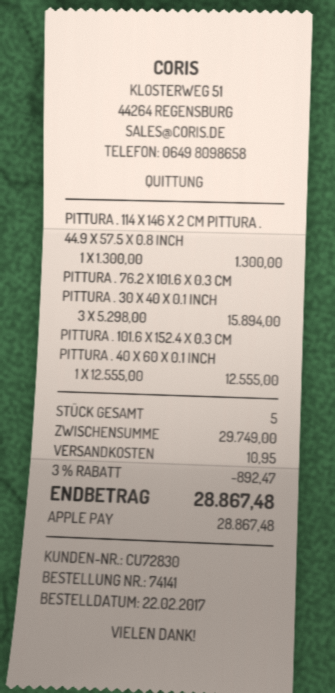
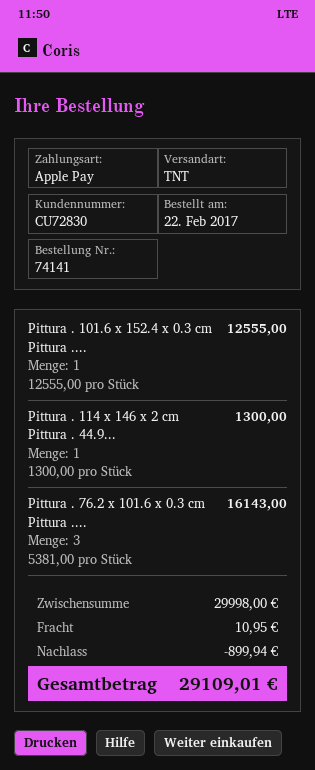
PITTURA . 76.2 X 101.6 X 0.3 CM PITTURA . 30 X 40 X 0.1 INCH: 3 x 5298.00 = 15894.00 -> 3 x 5381.00 = 16143.00
subtotal: 29749.00 -> 29998.00
discount: 892.47 -> 899.94
total: 28867.48 -> 29109.01

